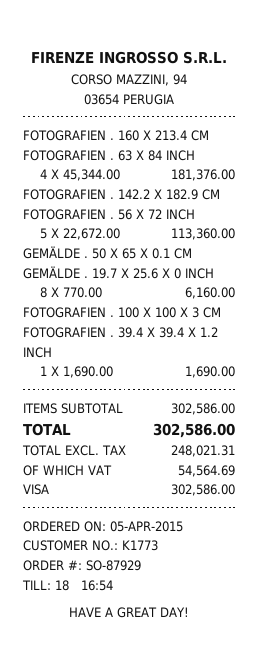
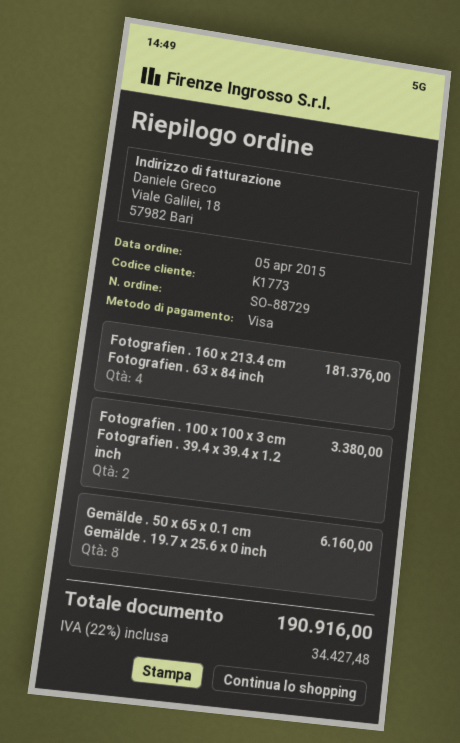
order number: SO-87929 -> SO-88729
FOTOGRAFIEN . 142.2 X 182.9 CM FOTOGRAFIEN . 56 X 72 INCH: 5 for 113360.00 -> none
FOTOGRAFIEN . 100 X 100 X 3 CM FOTOGRAFIEN . 39.4 X 39.4 X 1.2 INCH: 1 for 1690.00 -> 2 for 3380.00
tax: 54564.69 -> 34427.48
total: 302586.00 -> 190916.00

